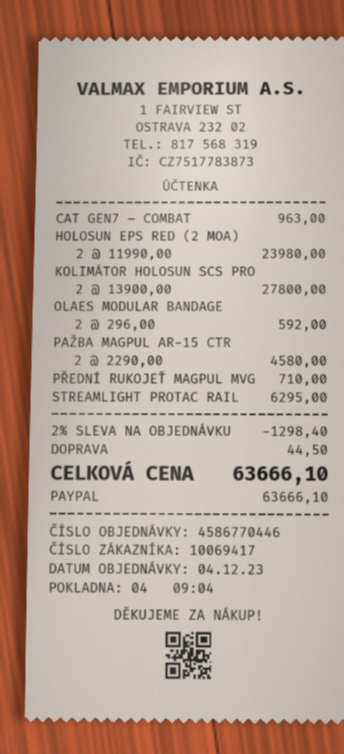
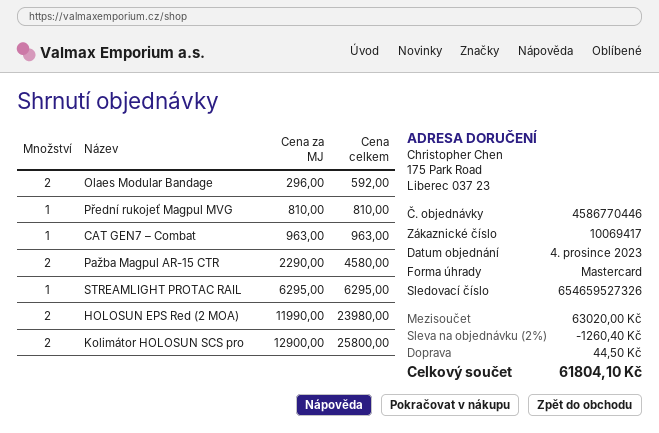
payment method: PayPal -> Mastercard
KOLIMÁTOR HOLOSUN SCS PRO: 2 x 13900.00 = 27800.00 -> 2 x 12900.00 = 25800.00
PŘEDNÍ RUKOJEŤ MAGPUL MVG: 1 x 710.00 = 710.00 -> 1 x 810.00 = 810.00
discount: 2% = 1298.40 -> 2% = 1260.40
total: 63666.10 -> 61804.10

